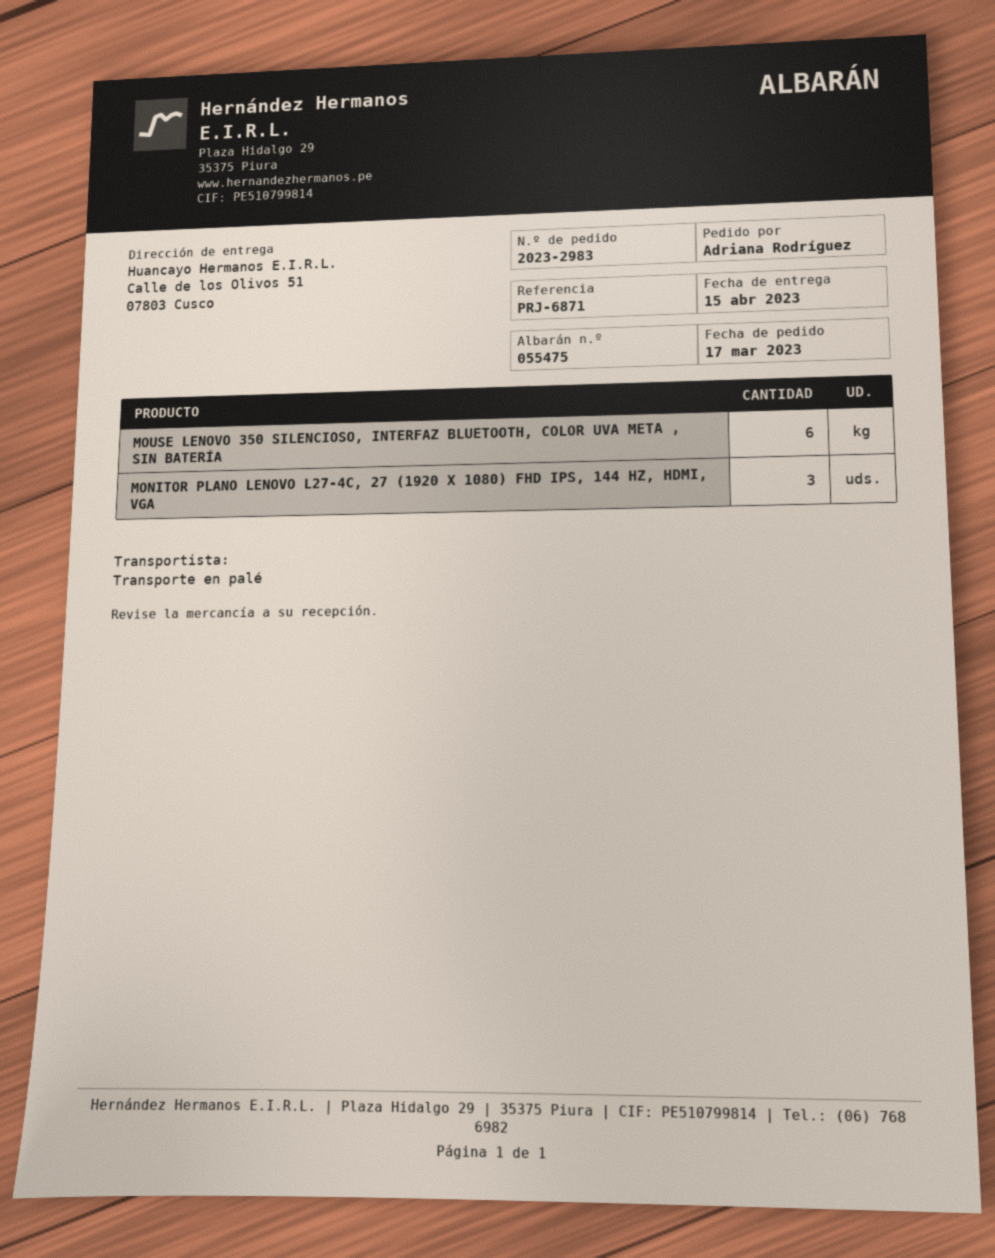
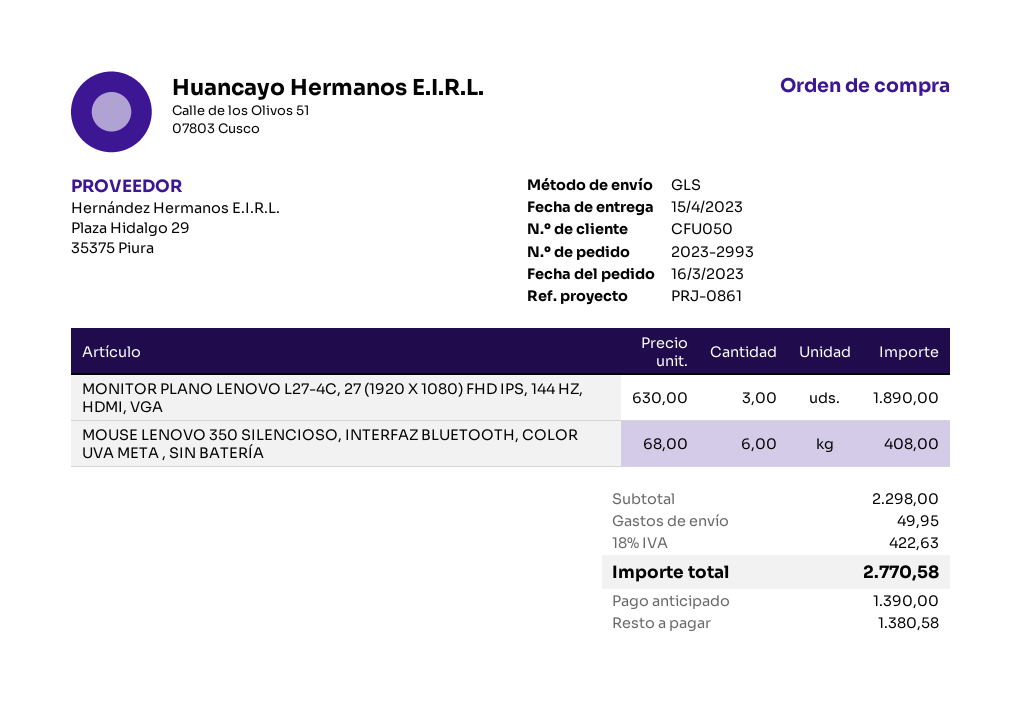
order number: 2023-2983 -> 2023-2993
order date: 2023-03-17 -> 2023-03-16
reference: PRJ-6871 -> PRJ-0861
shipping method: pallet freight -> GLS

